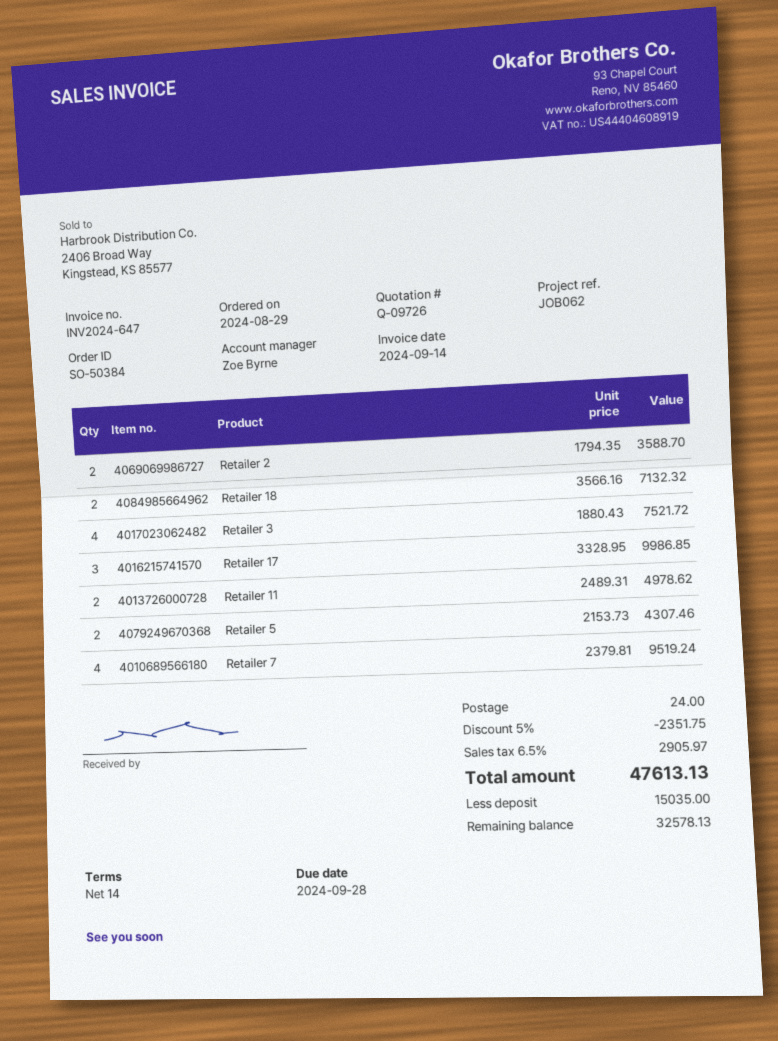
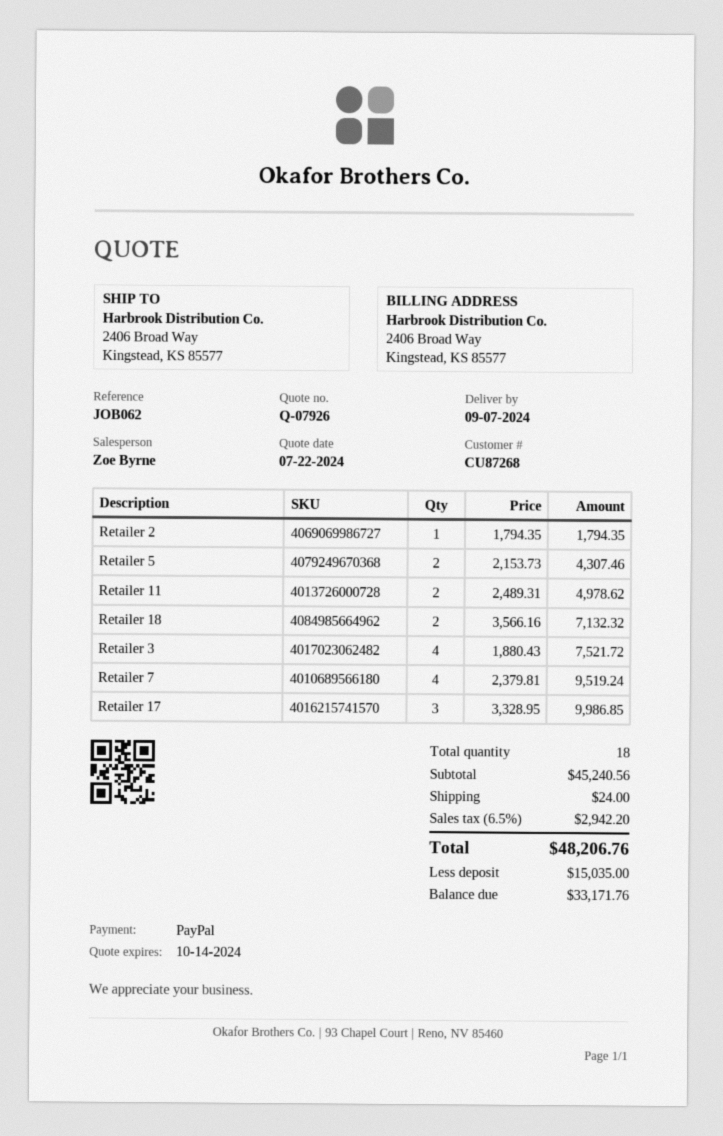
quote number: Q-09726 -> Q-07926
Retailer 2: 2 x 1794.35 = 3588.70 -> 1 x 1794.35 = 1794.35
discount: 5% = 2351.75 -> none
tax: 6.5% = 2905.97 -> 6.5% = 2942.20
total: 47613.13 -> 48206.76
balance: 32578.13 -> 33171.76

